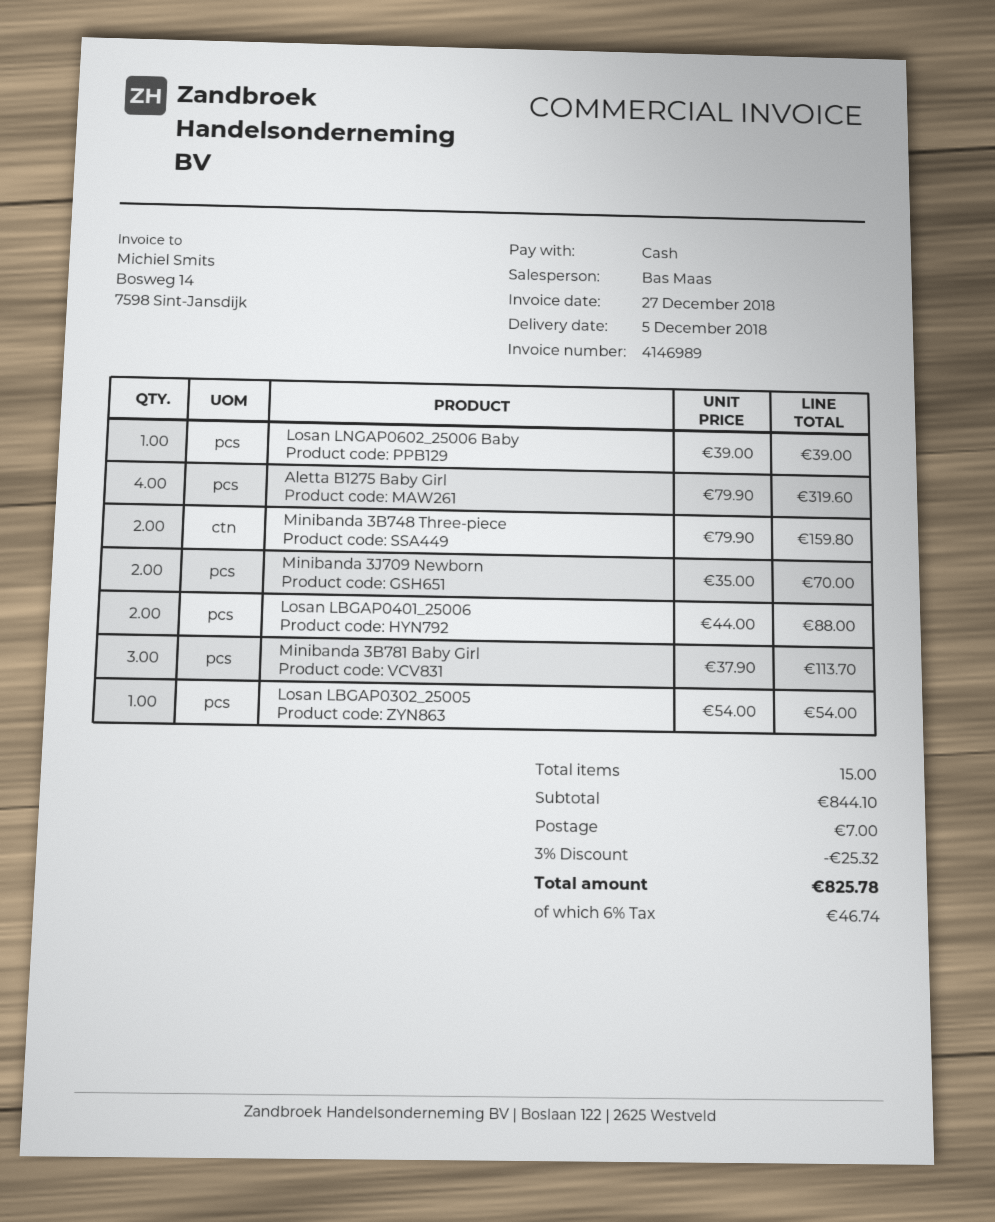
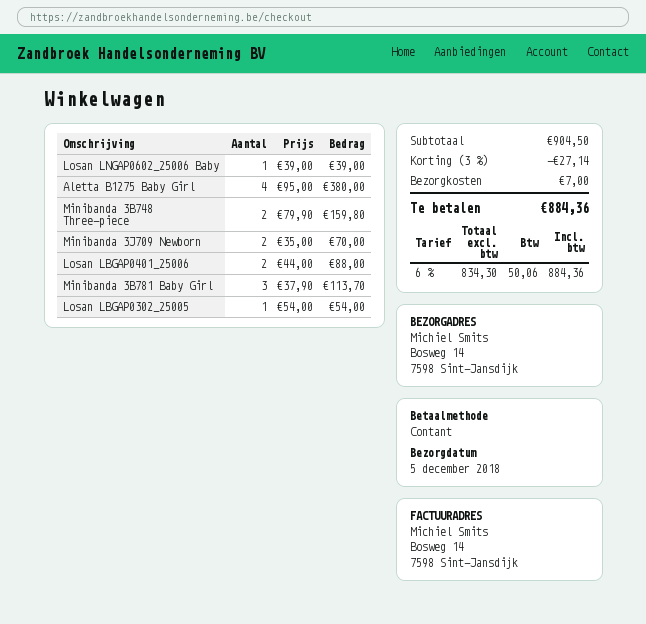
Aletta B1275 Baby Girl: 4 x 79.90 = 319.60 -> 4 x 95.00 = 380.00
subtotal: 844.10 -> 904.50
discount: 3% = 25.32 -> 3% = 27.14
tax: 6% = 46.74 -> 6% = 50.06
total: 825.78 -> 884.36

